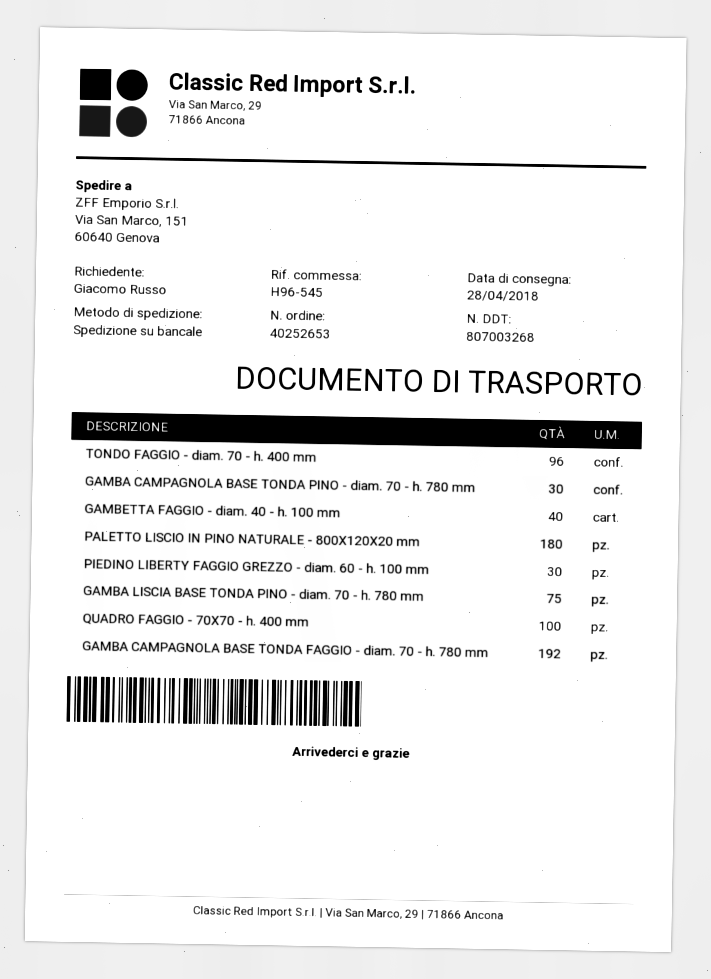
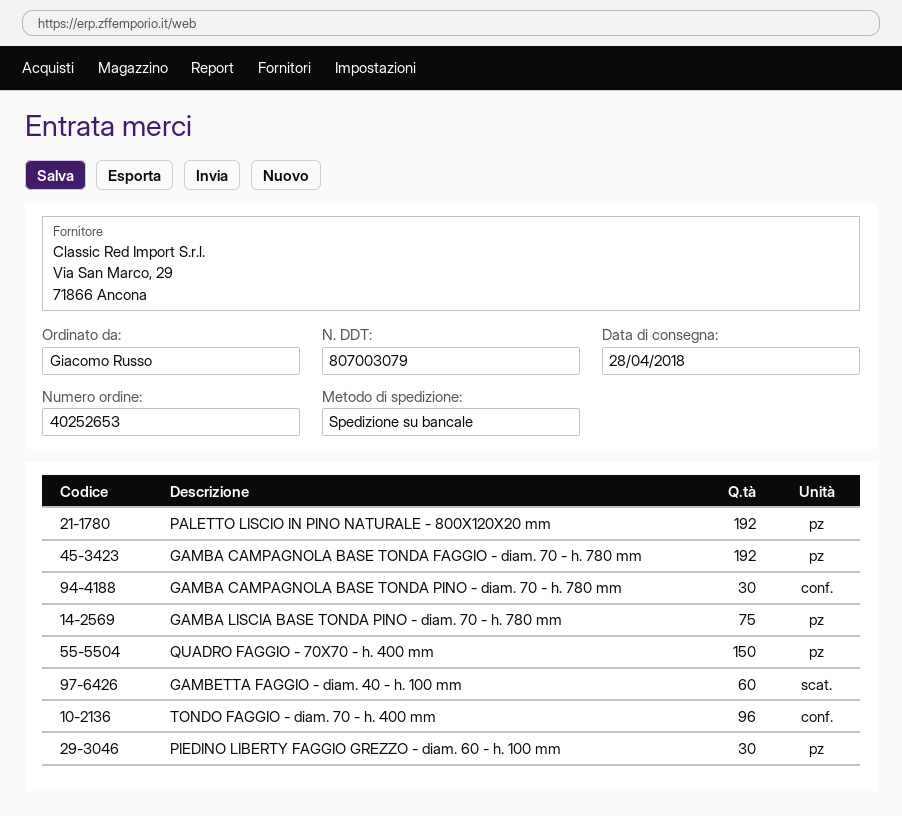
delivery note number: 807003268 -> 807003079
GAMBETTA FAGGIO - diam. 40 - h. 100 mm: 40 -> 60
PALETTO LISCIO IN PINO NATURALE - 800X120X20 mm: 180 -> 192
QUADRO FAGGIO - 70X70 - h. 400 mm: 100 -> 150

